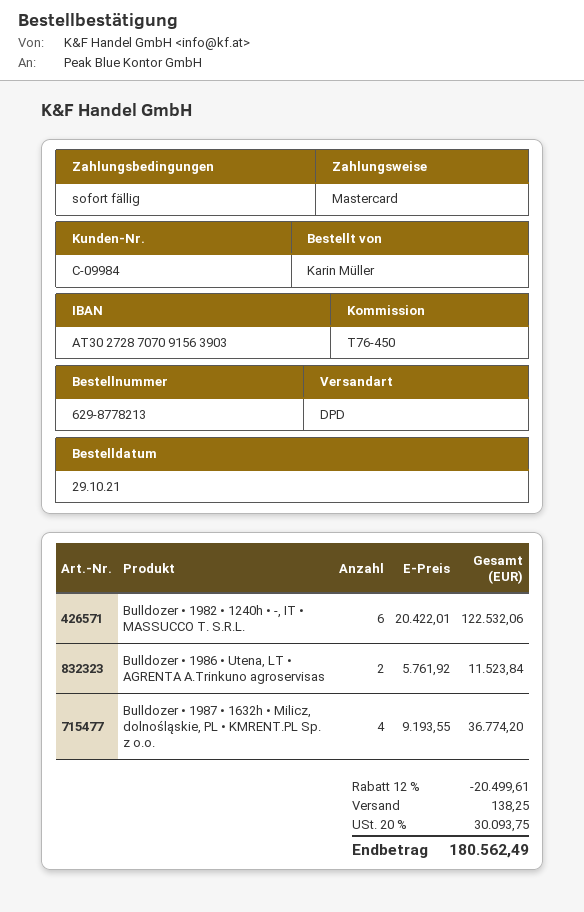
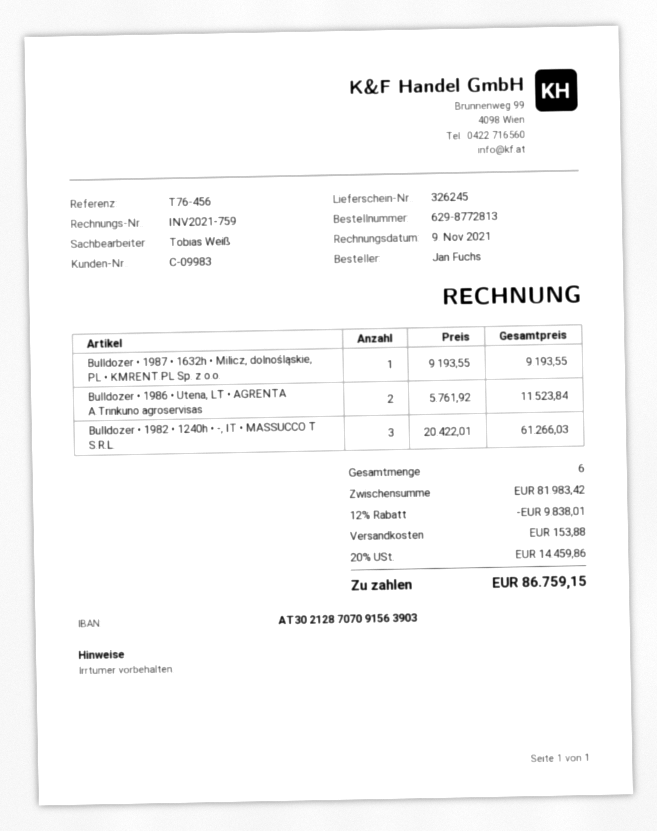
order number: 629-8778213 -> 629-8772813
customer number: C-09984 -> C-09983
reference: T76-450 -> T76-456
ordered by: Karin Müller -> Jan Fuchs
bank account: AT302728707091563903 -> AT302128707091563903
Bulldozer • 1982 • 1240h • -, IT • MASSUCCO T. S.R.L.: 6 x 20422.01 = 122532.06 -> 3 x 20422.01 = 61266.03
Bulldozer • 1987 • 1632h • Milicz, dolnośląskie, PL • KMRENT.PL Sp. z o.o.: 4 x 9193.55 = 36774.20 -> 1 x 9193.55 = 9193.55
discount: 12% = 20499.61 -> 12% = 9838.01
shipping: 138.25 -> 153.88
tax: 20% = 30093.75 -> 20% = 14459.86
total: 180562.49 -> 86759.15

